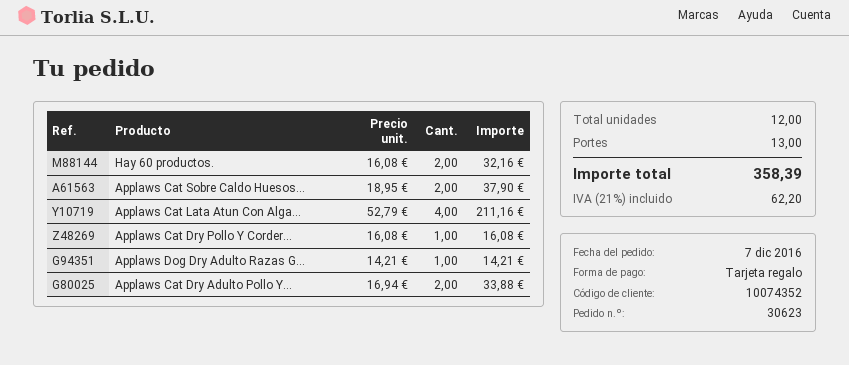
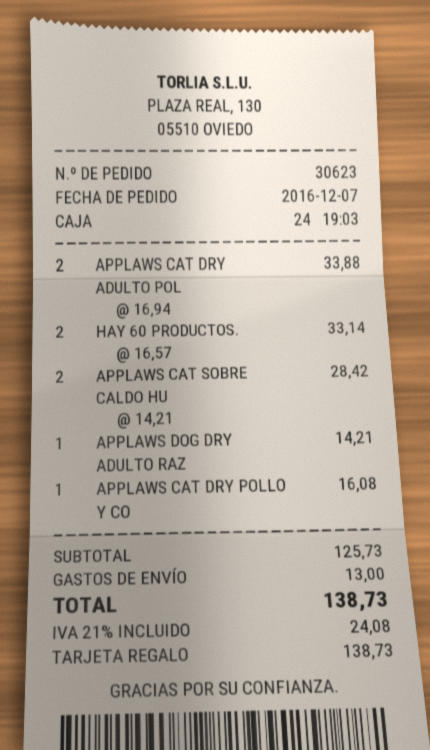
Hay 60 productos.: 2 x 16.08 = 32.16 -> 2 x 16.57 = 33.14
Applaws Cat Sobre Caldo Huesos...: 2 x 18.95 = 37.90 -> 2 x 14.21 = 28.42
Applaws Cat Lata Atun Con Alga...: 4 x 52.79 = 211.16 -> none
tax: 21% = 62.20 -> 21% = 24.08
total: 358.39 -> 138.73

